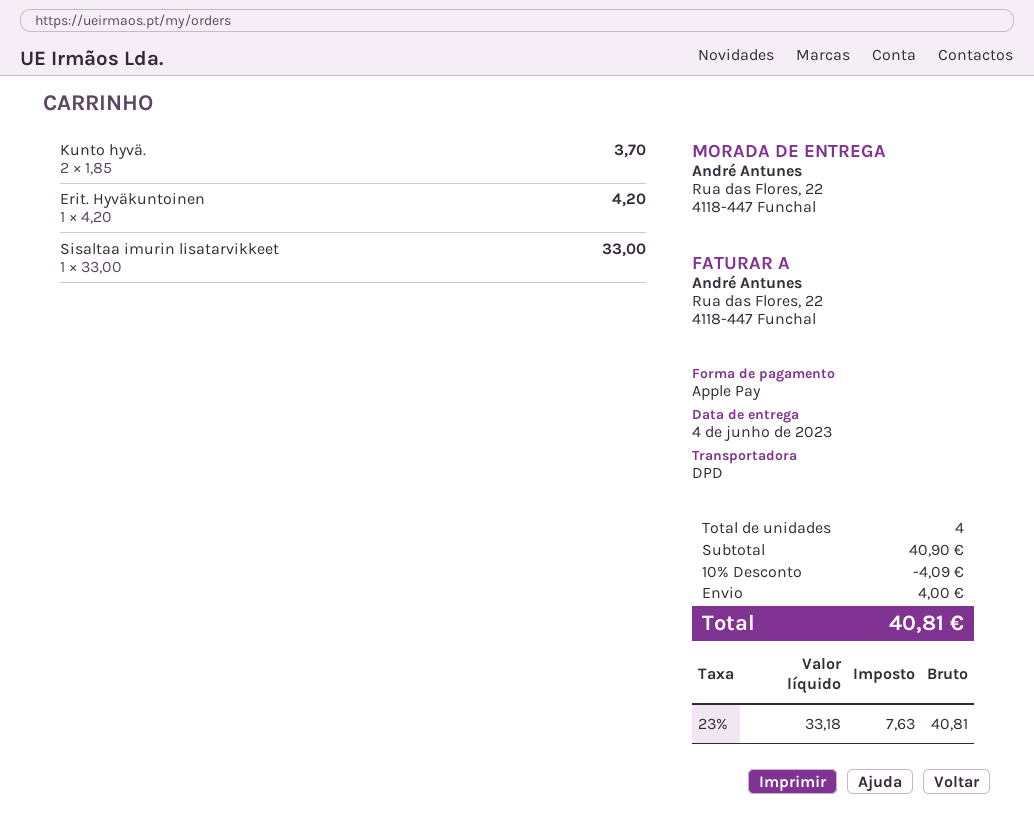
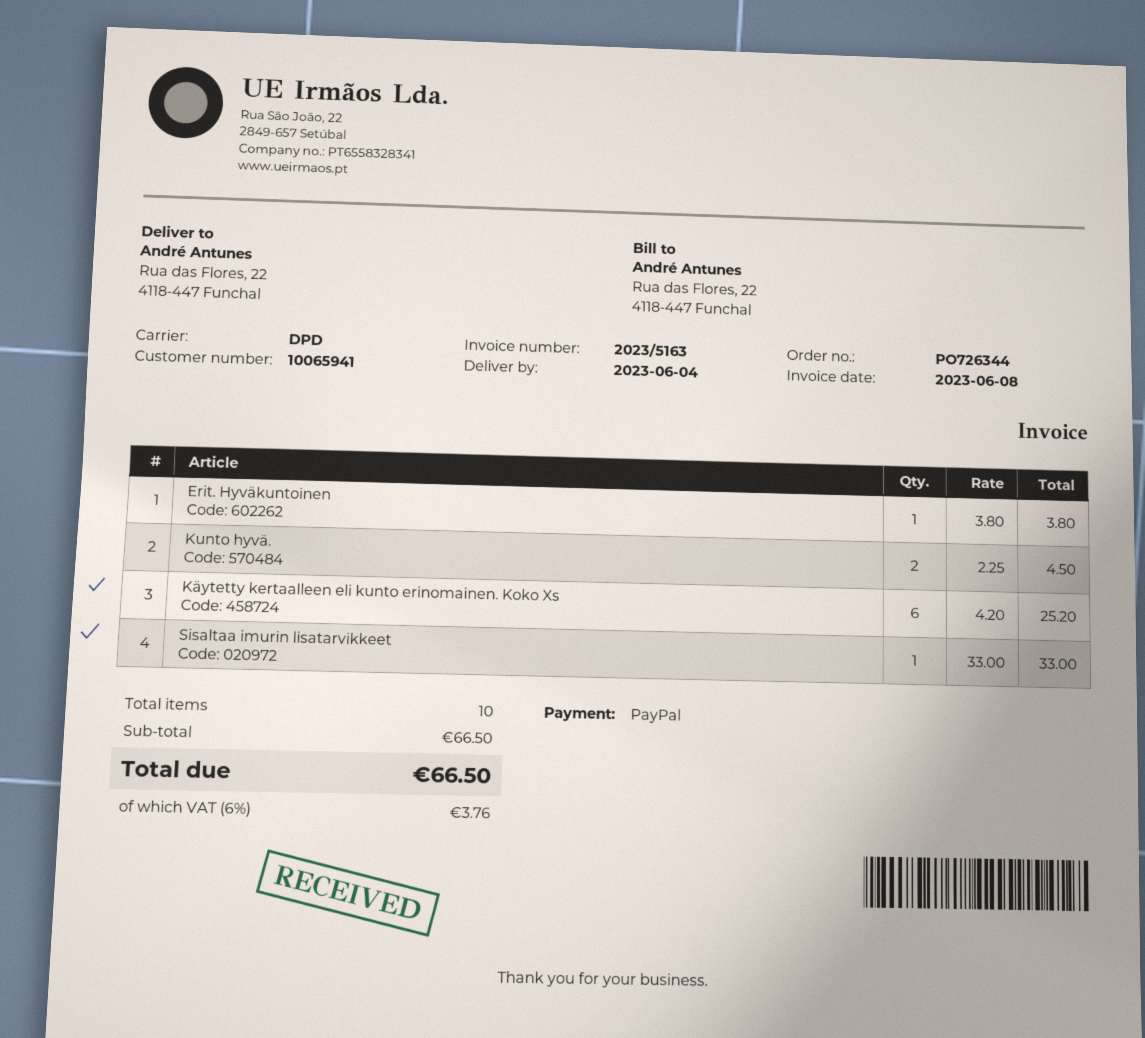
payment method: Apple Pay -> PayPal
Kunto hyvä.: 2 x 1.85 = 3.70 -> 2 x 2.25 = 4.50
Erit. Hyväkuntoinen: 1 x 4.20 = 4.20 -> 1 x 3.80 = 3.80
Käytetty kertaalleen eli kunto erinomainen. Koko Xs: none -> 6 x 4.20 = 25.20
total quantity: 4 -> 10
subtotal: 40.90 -> 66.50
discount: 10% = 4.09 -> none
shipping: 4.00 -> none
tax: 23% = 7.63 -> 6% = 3.76
total: 40.81 -> 66.50

